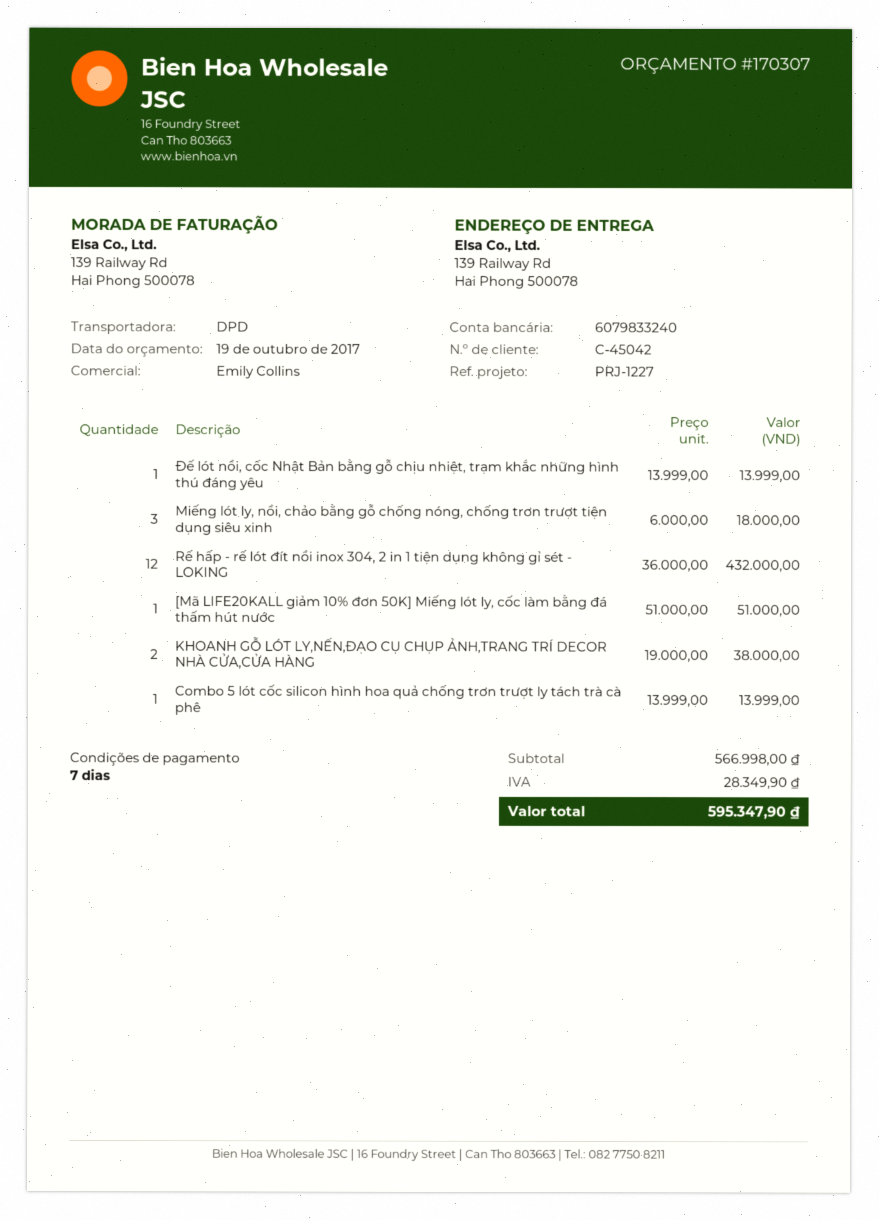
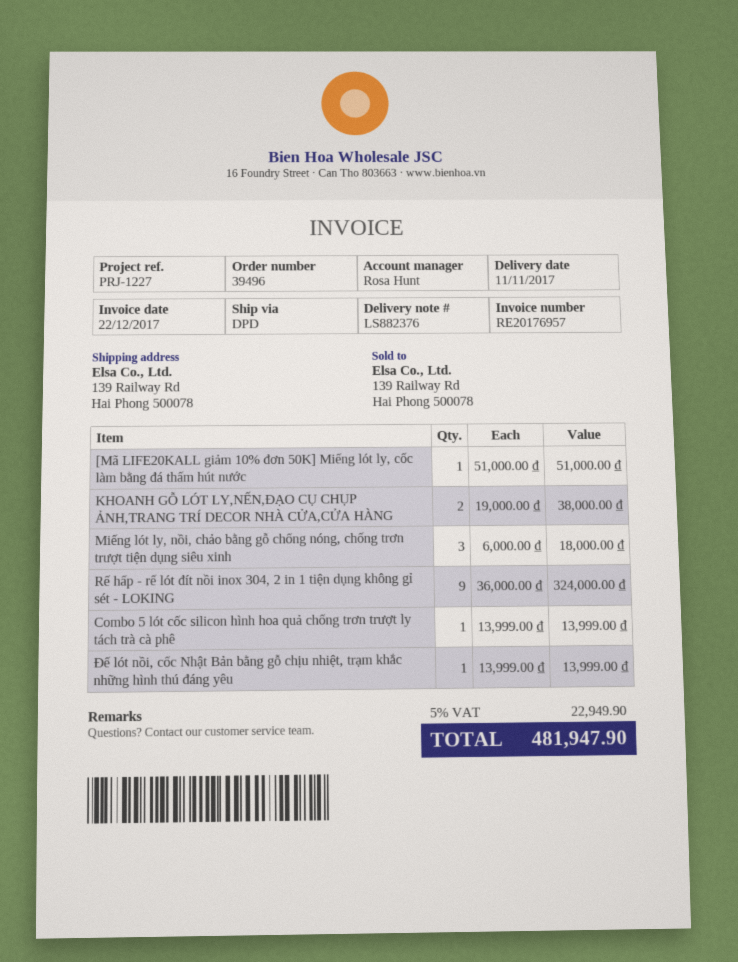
sales rep: Emily Collins -> Rosa Hunt
Rế hấp - rế lót đít nồi inox 304, 2 in 1 tiện dụng không gỉ sét - LOKING: 12 x 36000.00 = 432000.00 -> 9 x 36000.00 = 324000.00
tax: 28349.90 -> 22949.90
total: 595347.90 -> 481947.90

